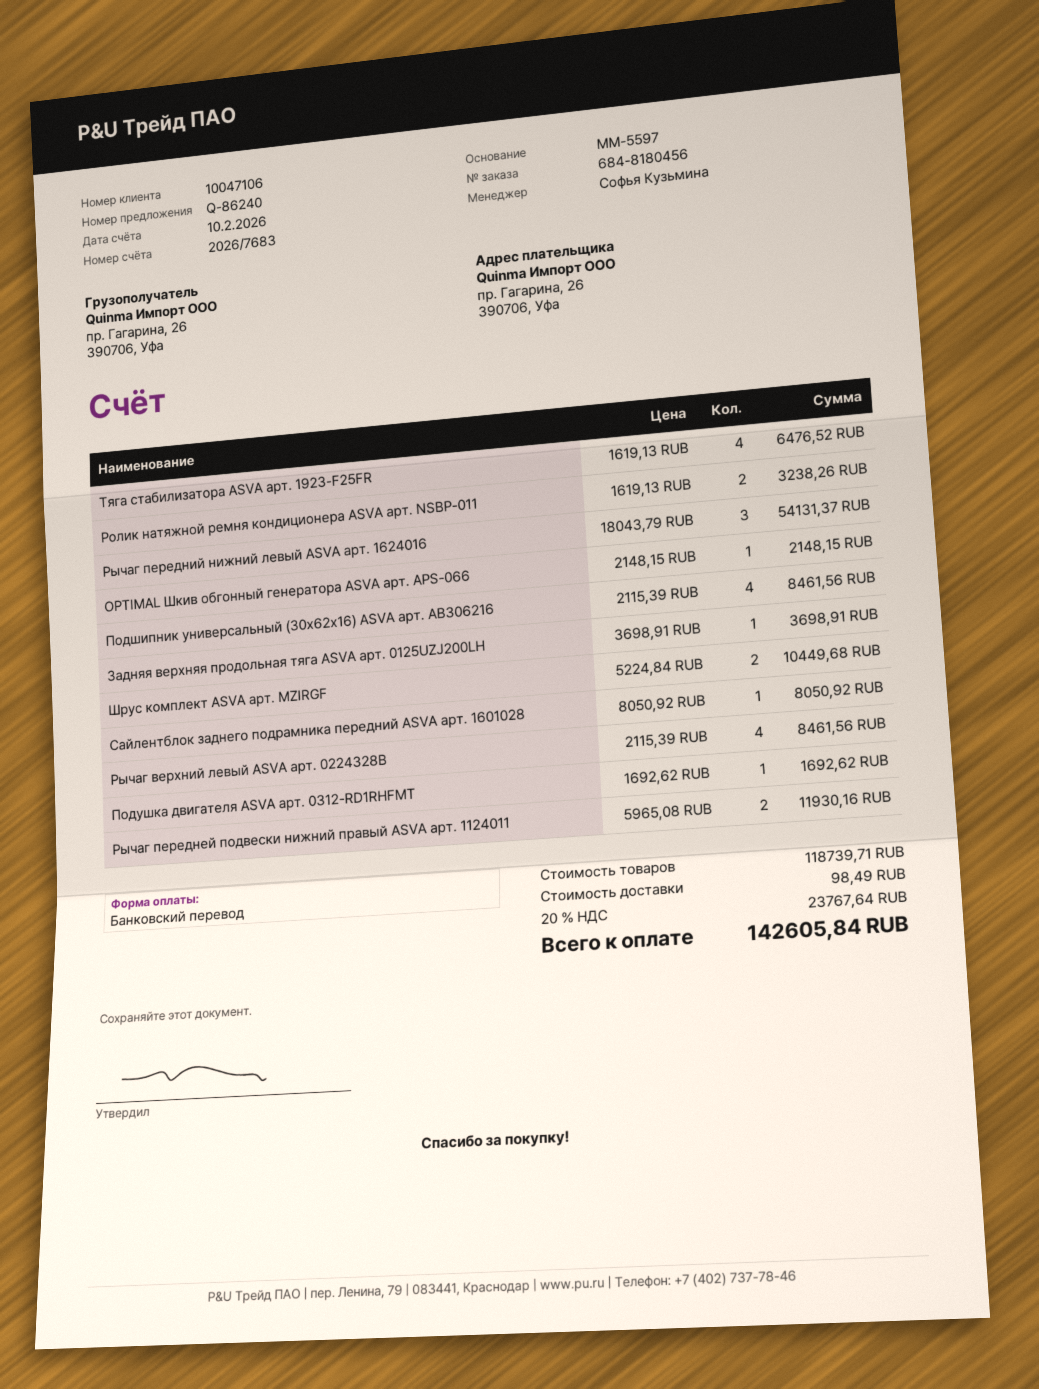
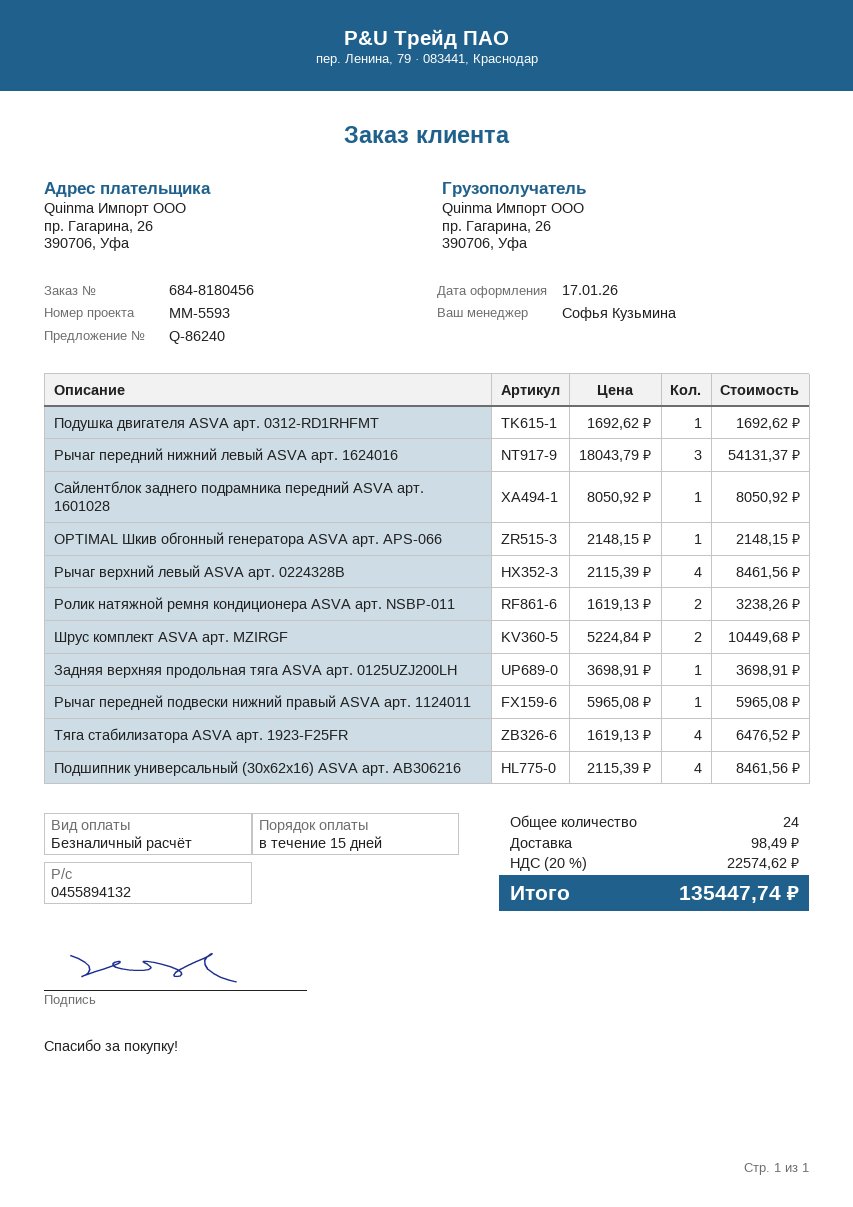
reference: MM-5597 -> MM-5593
Рычаг передней подвески нижний правый ASVA арт. 1124011: 2 x 5965.08 = 11930.16 -> 1 x 5965.08 = 5965.08
tax: 20% = 23767.64 -> 20% = 22574.62
total: 142605.84 -> 135447.74

